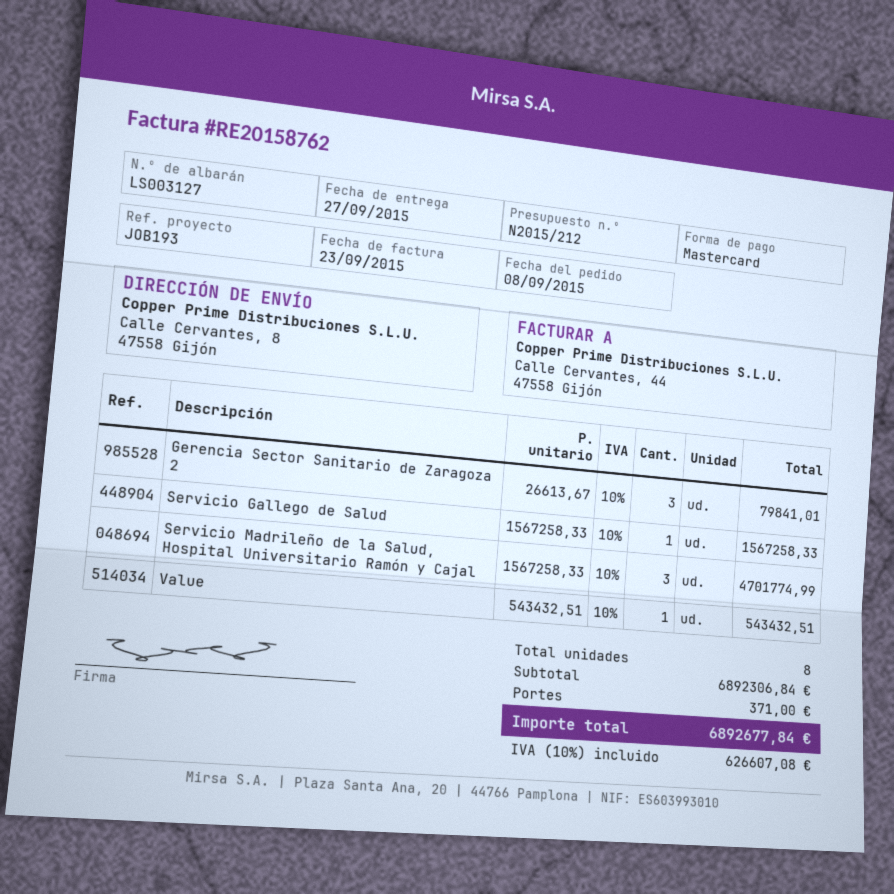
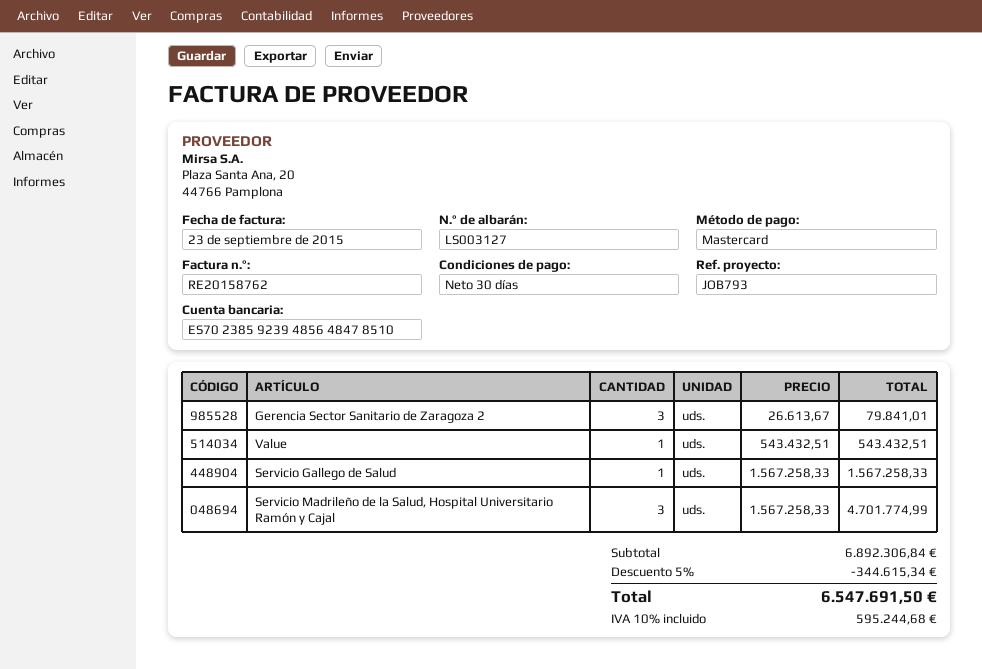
reference: JOB193 -> JOB793
discount: none -> 5% = 344615.34
shipping: 371.00 -> none
tax: 10% = 626607.08 -> 10% = 595244.68
total: 6892677.84 -> 6547691.50

